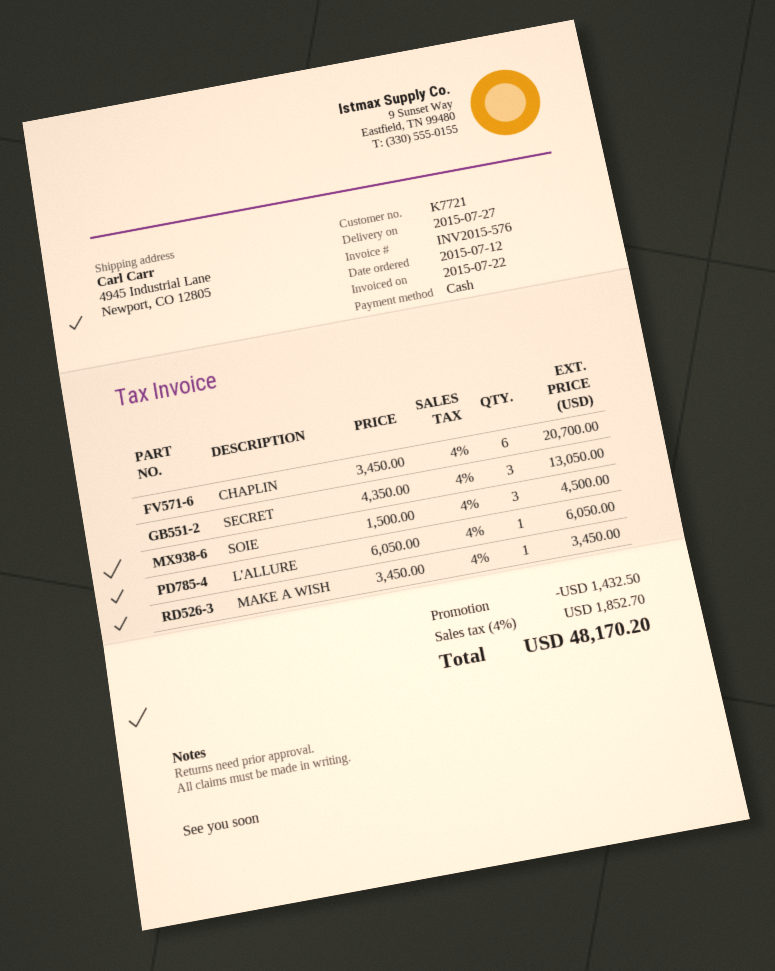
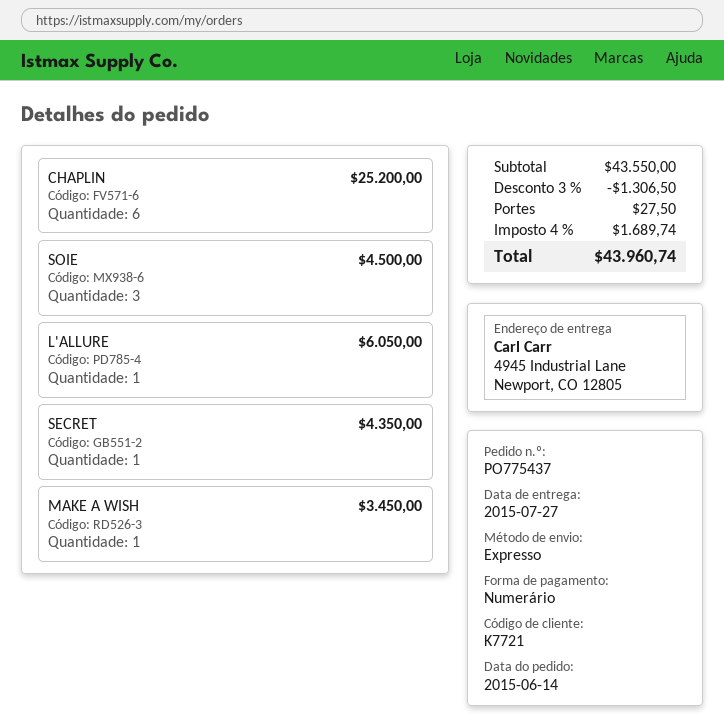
order date: 2015-07-12 -> 2015-06-14
CHAPLIN: 6 for 20700.00 -> 6 for 25200.00
SECRET: 3 for 13050.00 -> 1 for 4350.00
discount: 1432.50 -> 1306.50
shipping: none -> 27.50
tax: 4% = 1852.70 -> 4% = 1689.74
total: 48170.20 -> 43960.74

